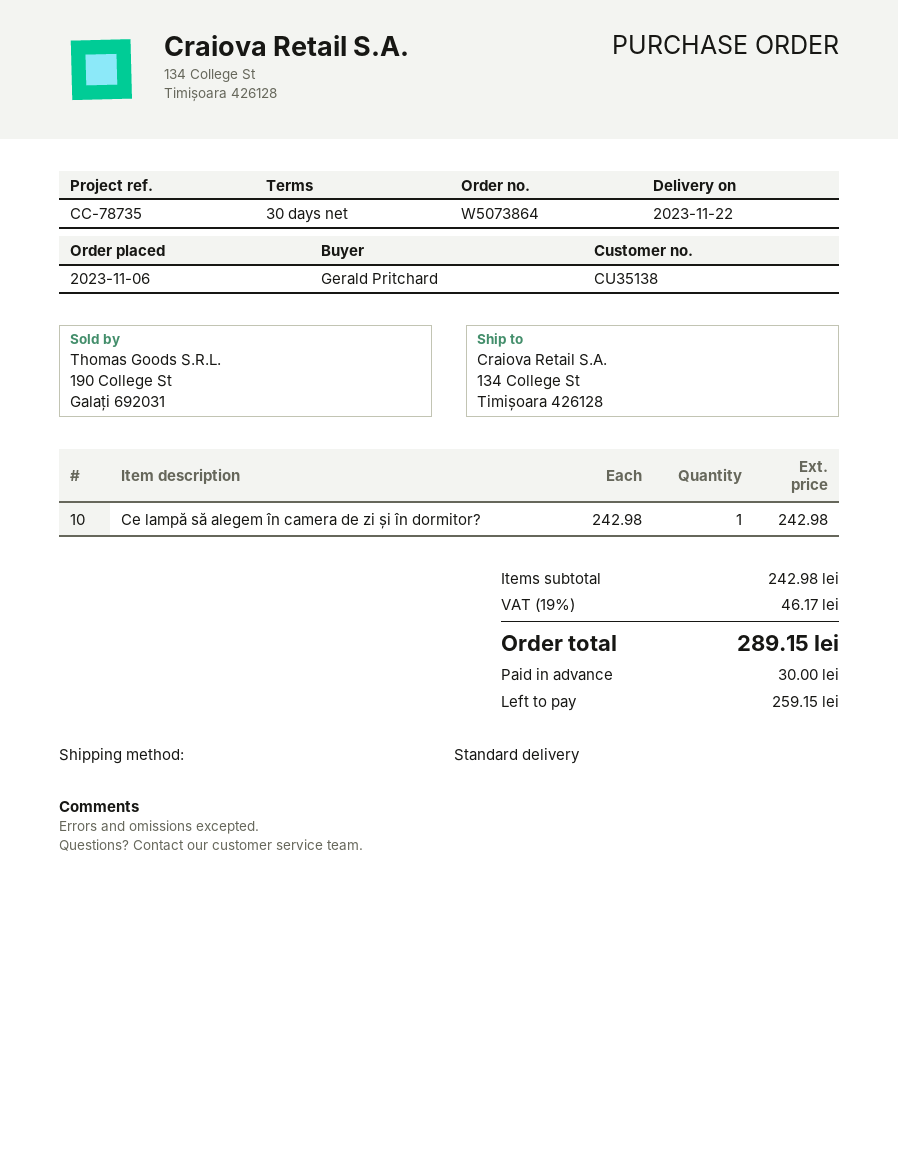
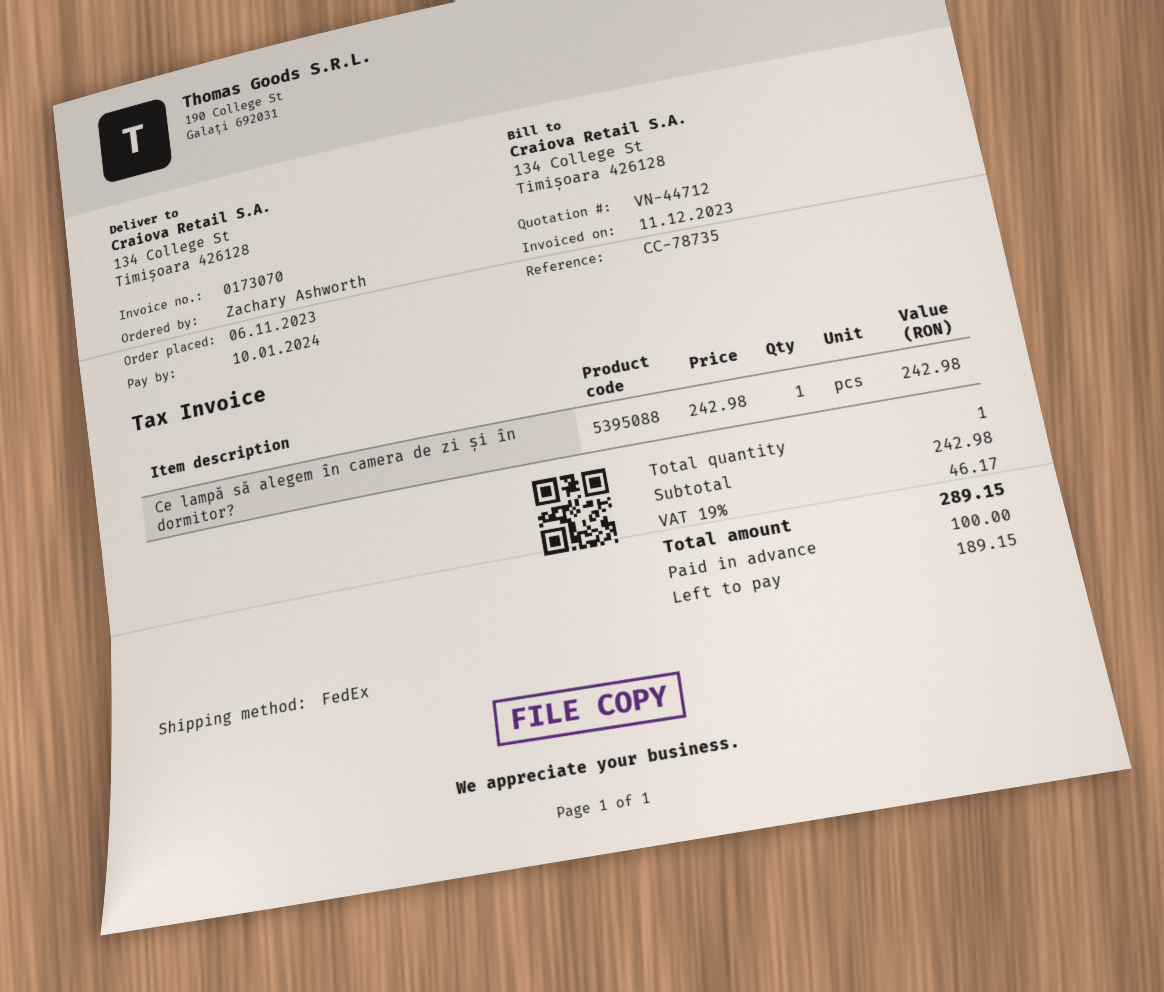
ordered by: Gerald Pritchard -> Zachary Ashworth
shipping method: standard -> FedEx
deposit: 30.00 -> 100.00
balance: 259.15 -> 189.15

